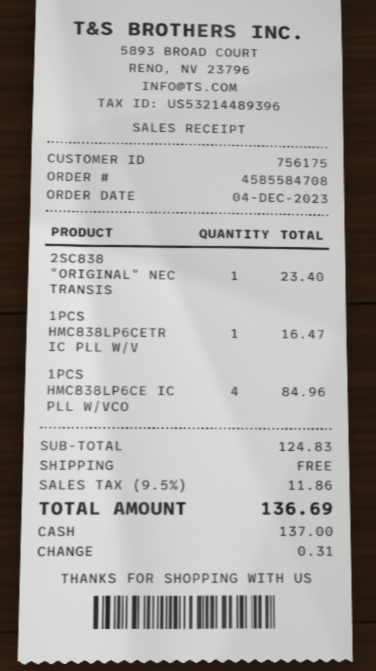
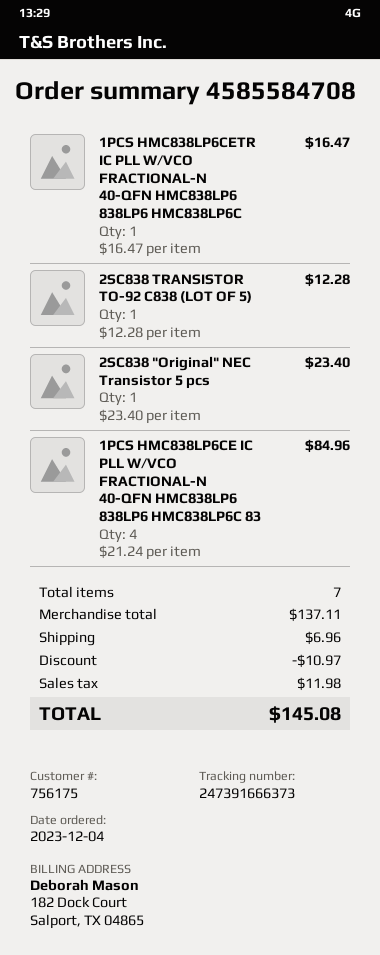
2SC838 TRANSISTOR TO-92 C838 (LOT OF 5): none -> 1 for 12.28
subtotal: 124.83 -> 137.11
discount: none -> 10.97
shipping: 0.00 -> 6.96
tax: 11.86 -> 11.98
total: 136.69 -> 145.08

